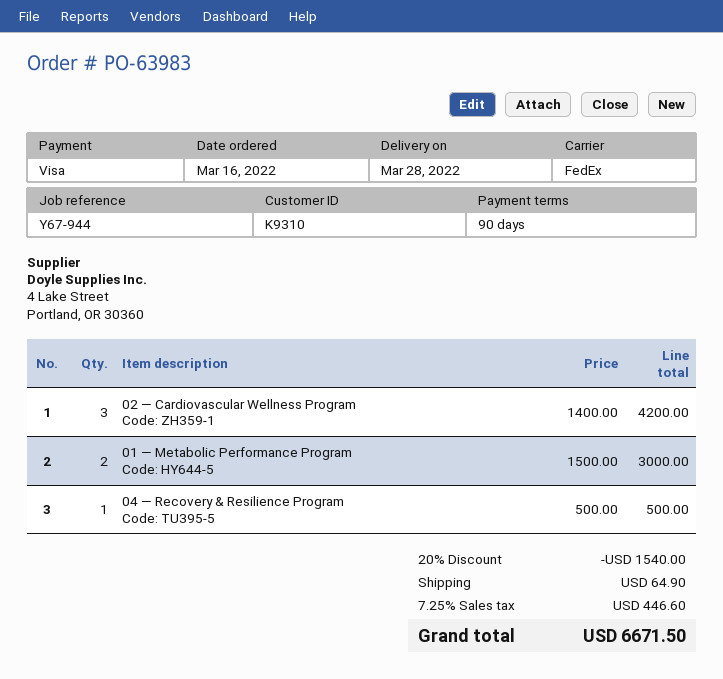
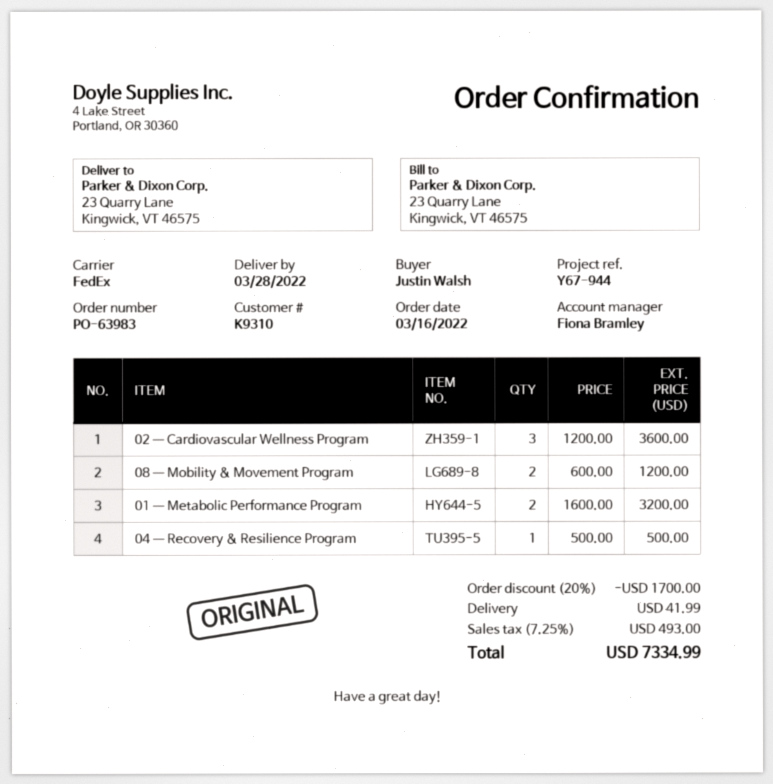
02 — Cardiovascular Wellness Program: 3 x 1400.00 = 4200.00 -> 3 x 1200.00 = 3600.00
01 — Metabolic Performance Program: 2 x 1500.00 = 3000.00 -> 2 x 1600.00 = 3200.00
08 — Mobility & Movement Program: none -> 2 x 600.00 = 1200.00
discount: 20% = 1540.00 -> 20% = 1700.00
shipping: 64.90 -> 41.99
tax: 7.25% = 446.60 -> 7.25% = 493.00
total: 6671.50 -> 7334.99

